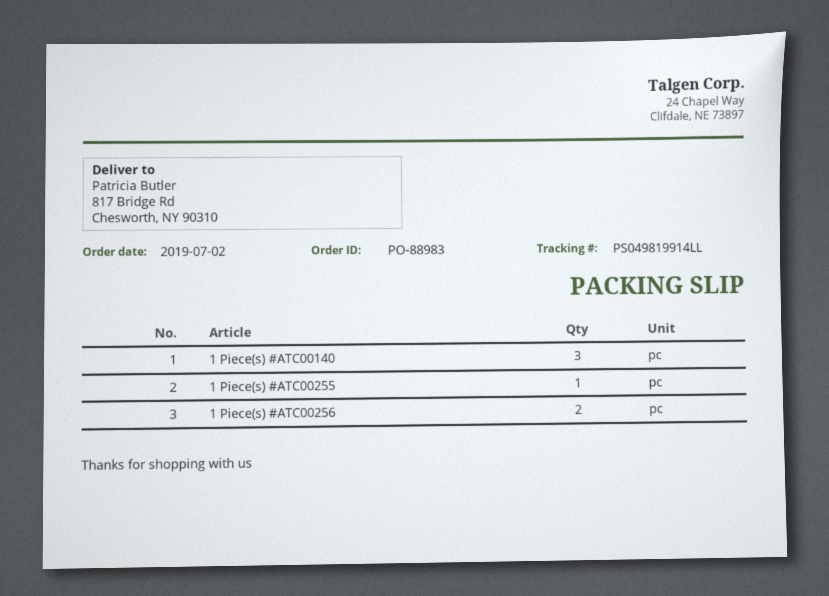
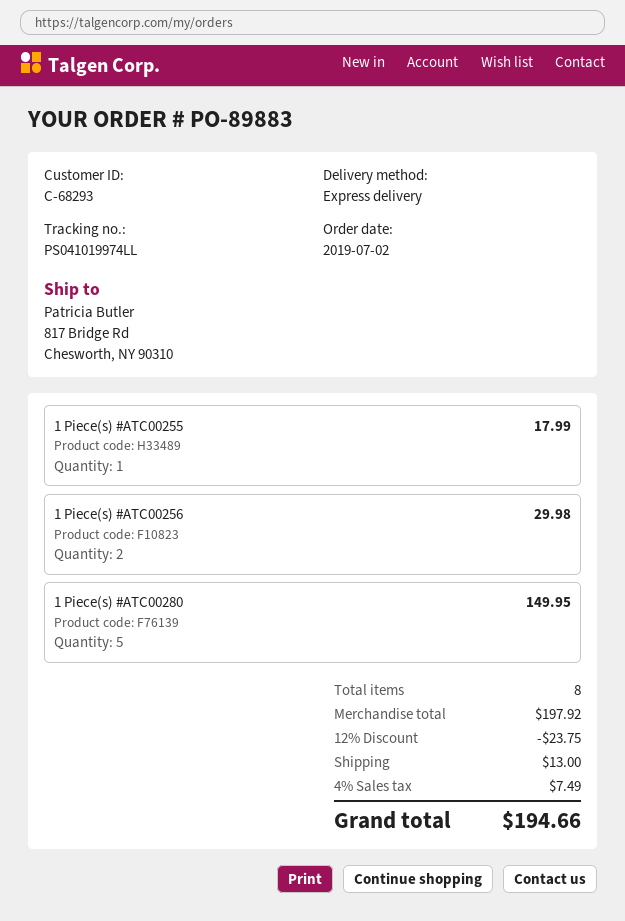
order number: PO-88983 -> PO-89883
tracking number: PS049819914LL -> PS041019974LL
1 Piece(s) #ATC00140: 3 -> none
1 Piece(s) #ATC00280: none -> 5

